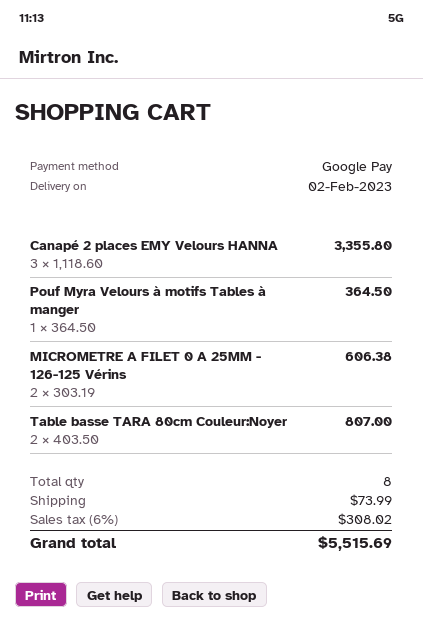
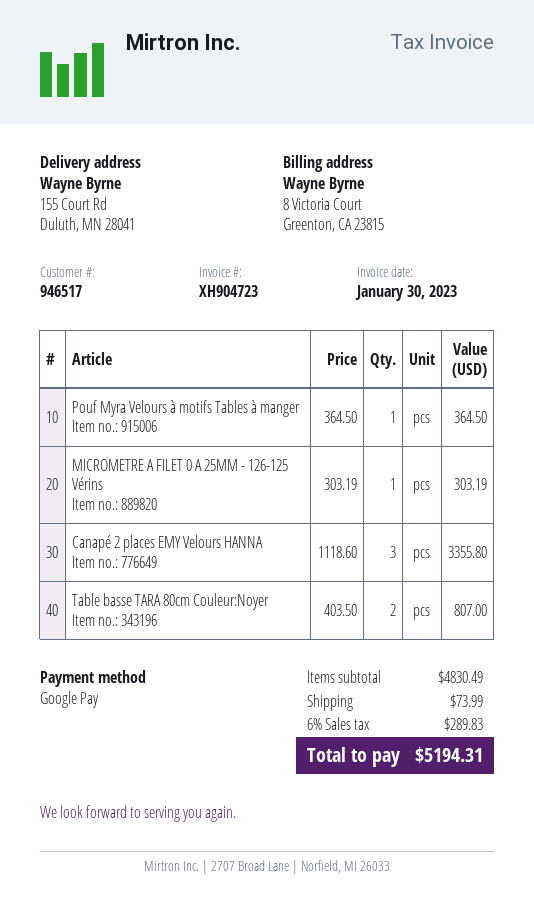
MICROMETRE A FILET 0 A 25MM - 126-125 Vérins: 2 x 303.19 = 606.38 -> 1 x 303.19 = 303.19
tax: 6% = 308.02 -> 6% = 289.83
total: 5515.69 -> 5194.31

